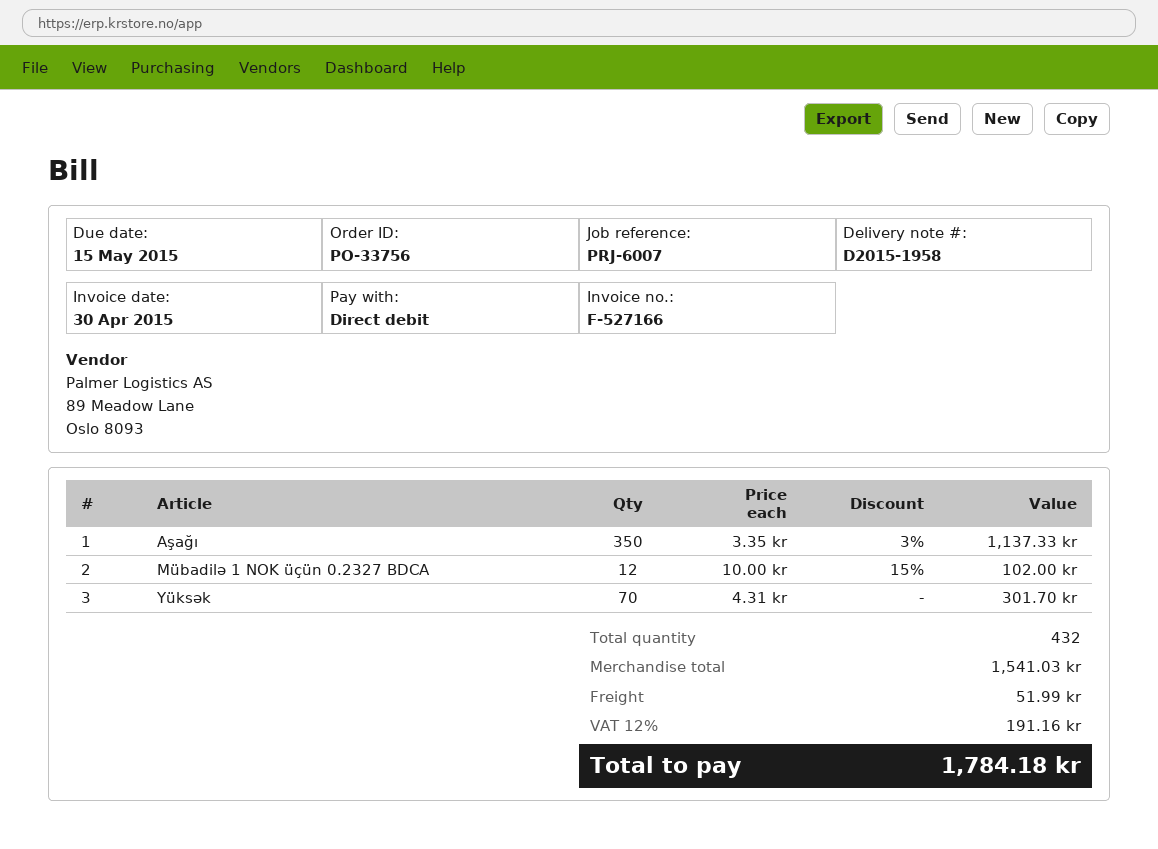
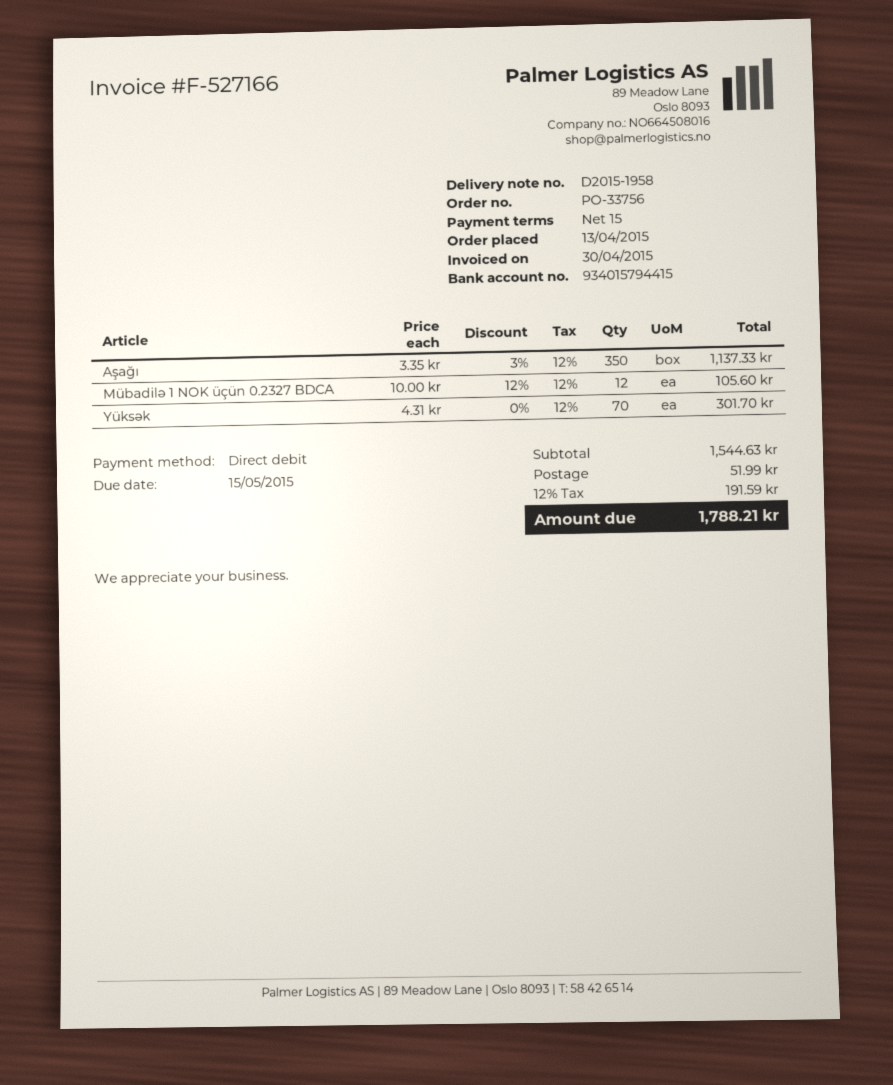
Mübadilə 1 NOK üçün 0.2327 BDCA: 12 x 10.00 - 15% = 102.00 -> 12 x 10.00 - 12% = 105.60
subtotal: 1541.03 -> 1544.63
tax: 12% = 191.16 -> 12% = 191.59
total: 1784.18 -> 1788.21

